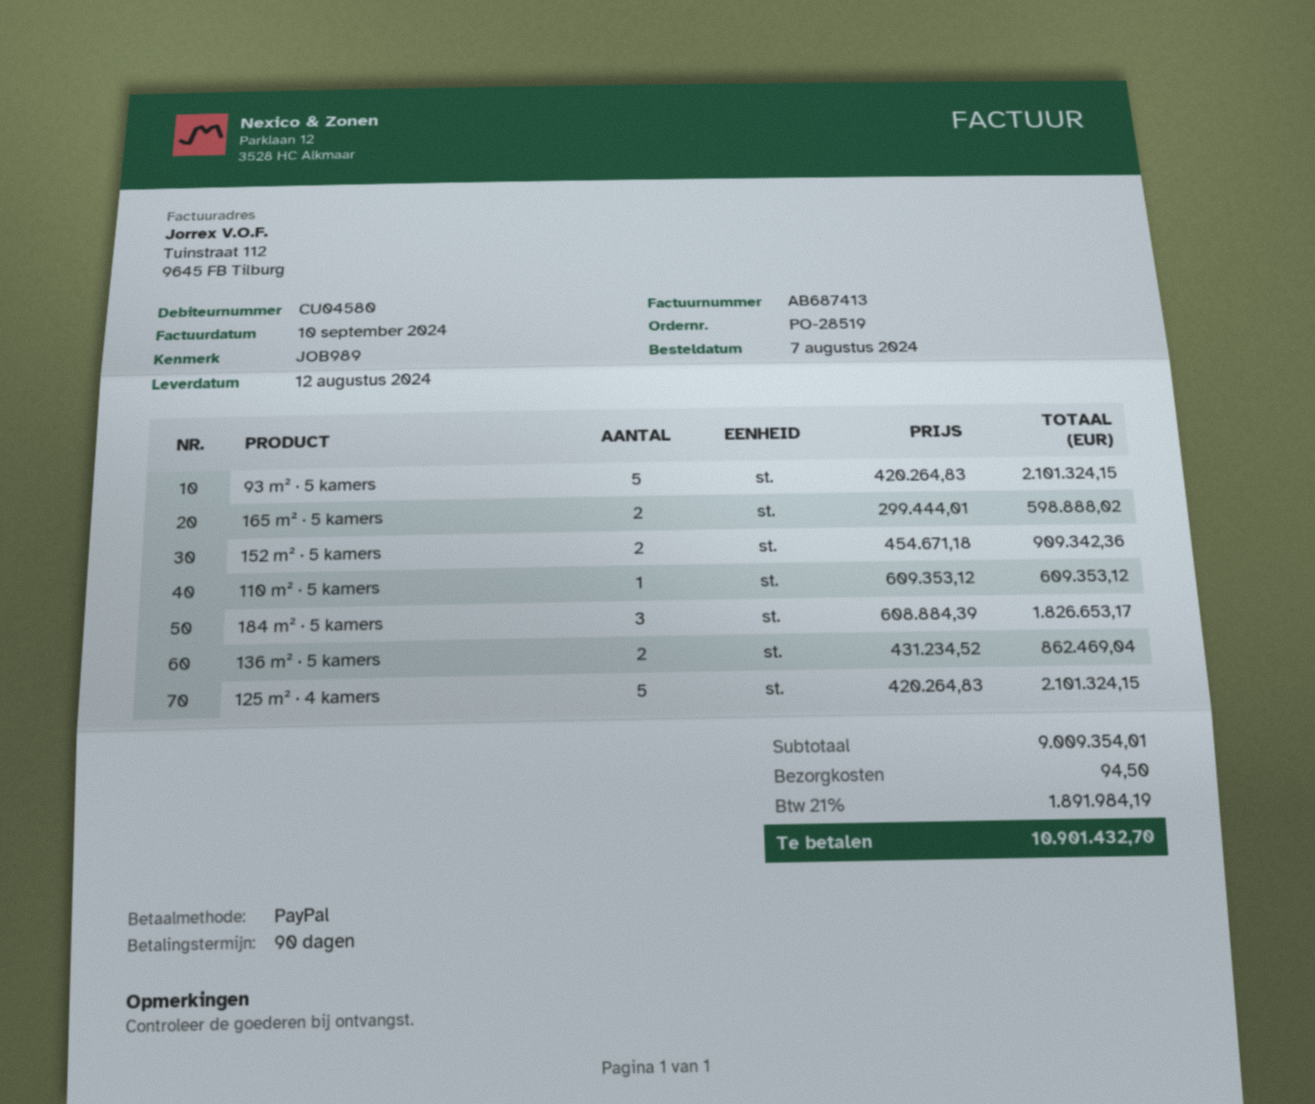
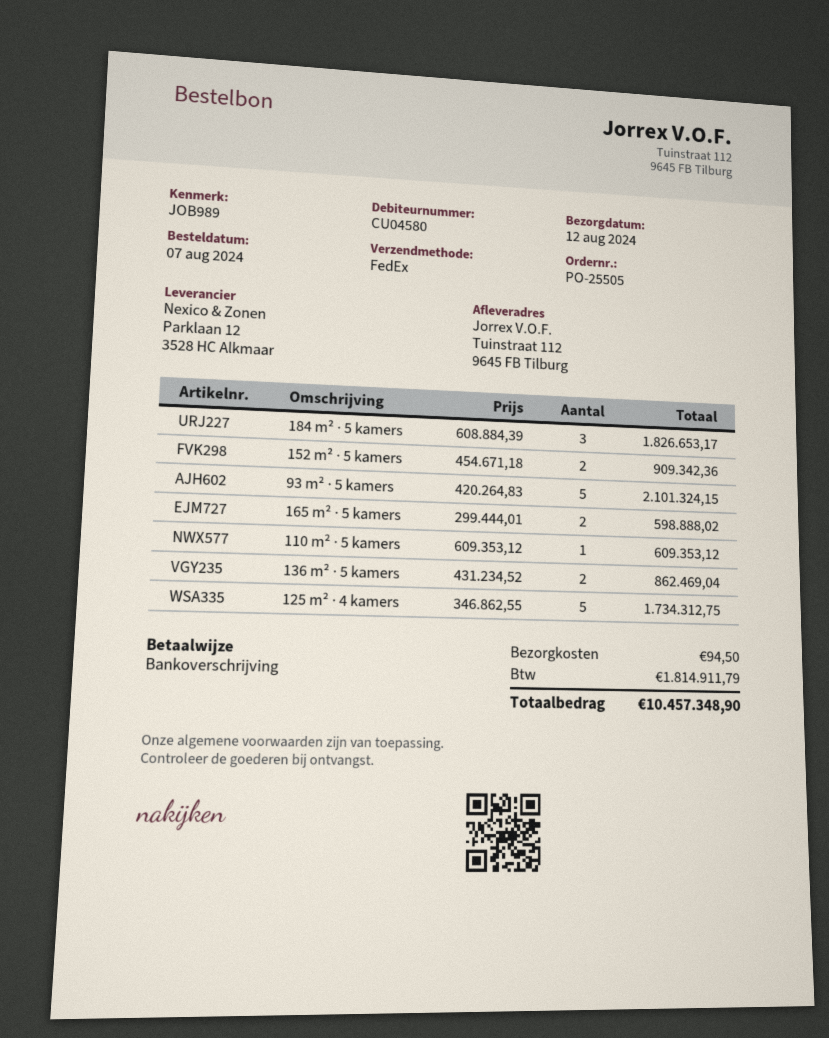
order number: PO-28519 -> PO-25505
payment method: PayPal -> bank transfer
125 m² · 4 kamers: 5 x 420264.83 = 2101324.15 -> 5 x 346862.55 = 1734312.75
tax: 1891984.19 -> 1814911.79
total: 10901432.70 -> 10457348.90

